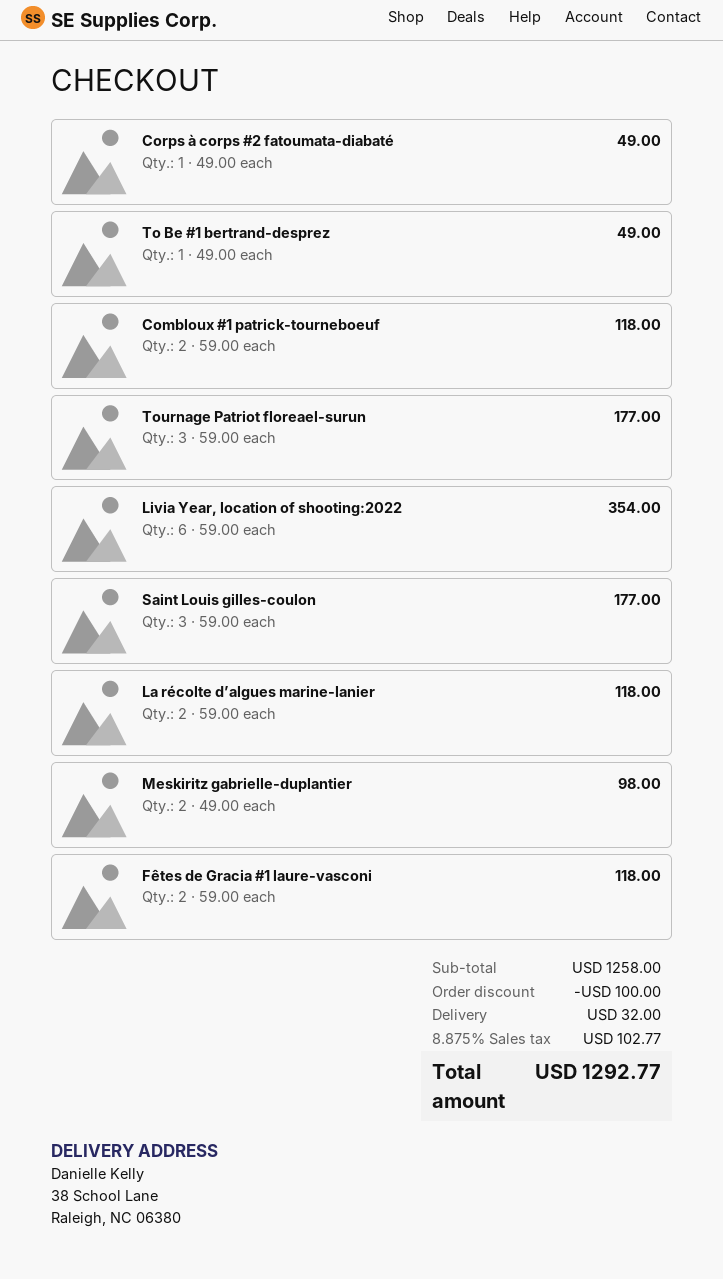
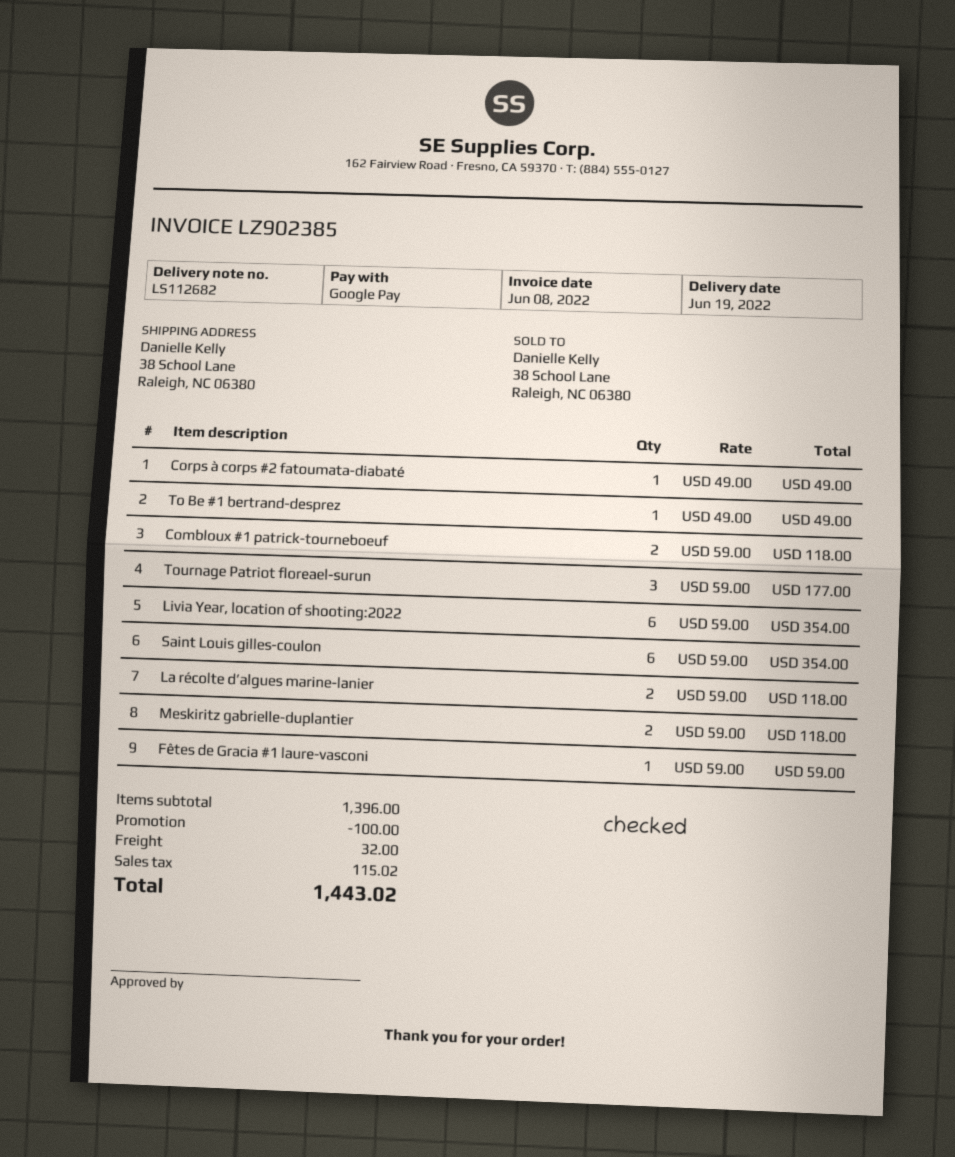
Saint Louis gilles-coulon: 3 x 59.00 = 177.00 -> 6 x 59.00 = 354.00
Meskiritz gabrielle-duplantier: 2 x 49.00 = 98.00 -> 2 x 59.00 = 118.00
Fêtes de Gracia #1 laure-vasconi: 2 x 59.00 = 118.00 -> 1 x 59.00 = 59.00
subtotal: 1258.00 -> 1396.00
tax: 102.77 -> 115.02
total: 1292.77 -> 1443.02

